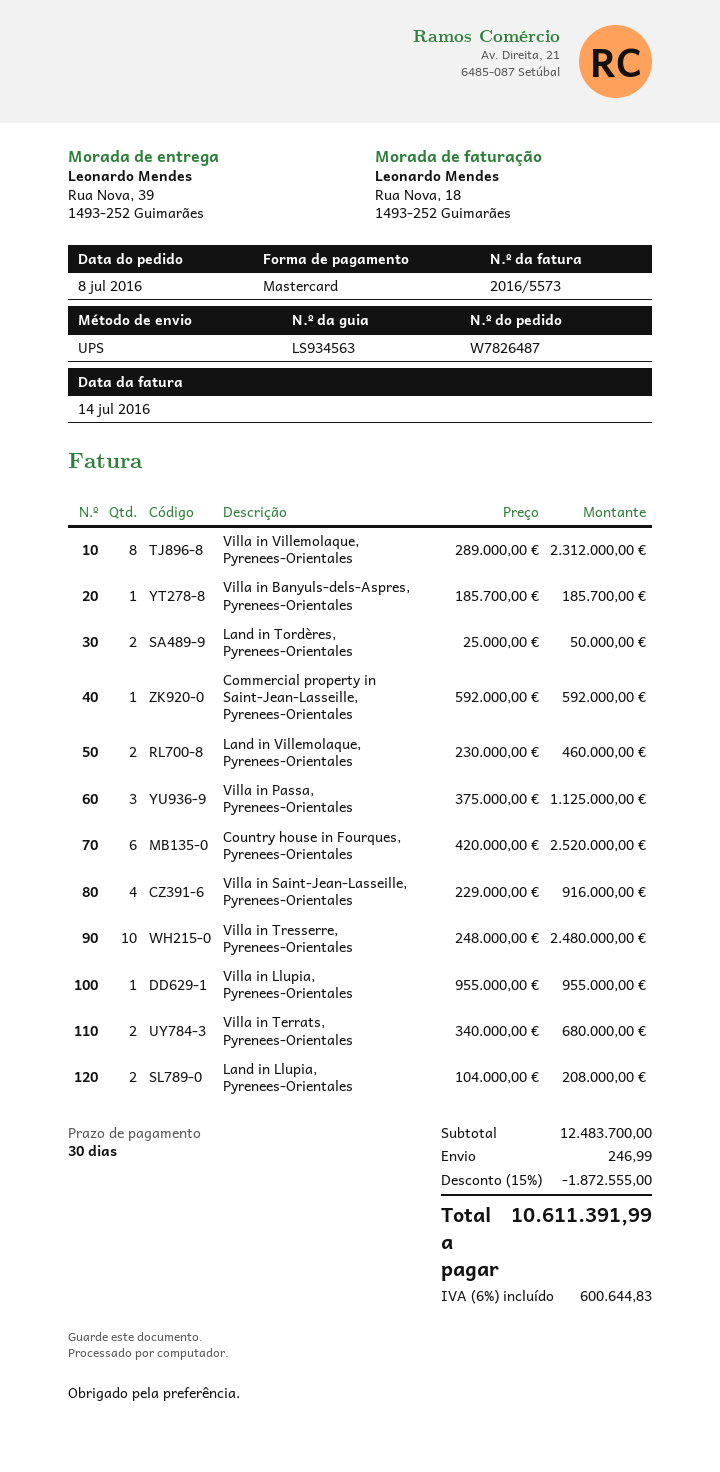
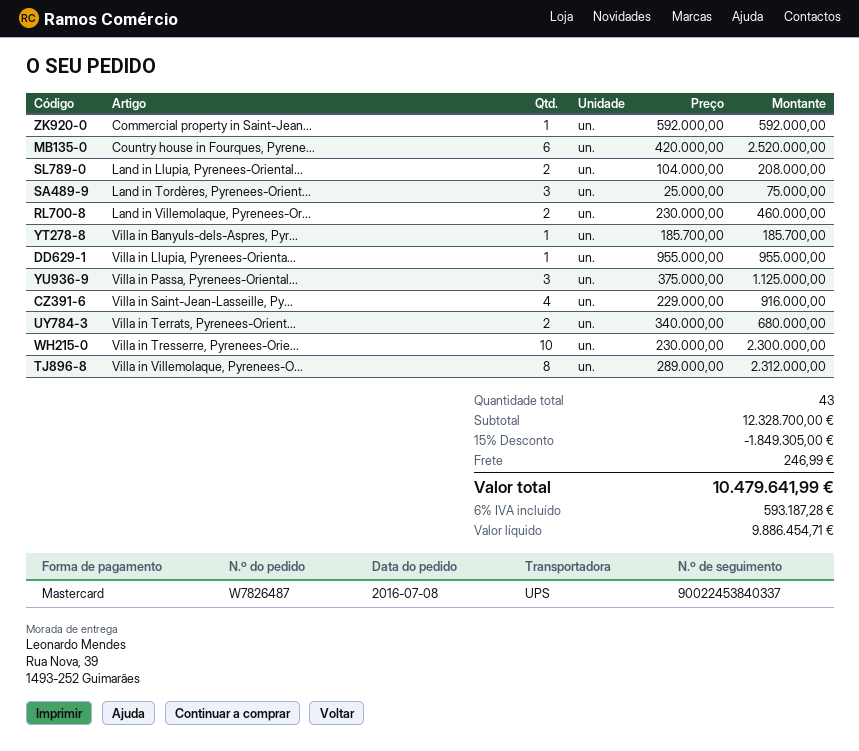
Land in Tordères, Pyrenees-Orientales: 2 x 25000.00 = 50000.00 -> 3 x 25000.00 = 75000.00
Villa in Tresserre, Pyrenees-Orientales: 10 x 248000.00 = 2480000.00 -> 10 x 230000.00 = 2300000.00
subtotal: 12483700.00 -> 12328700.00
discount: 15% = 1872555.00 -> 15% = 1849305.00
tax: 6% = 600644.83 -> 6% = 593187.28
total: 10611391.99 -> 10479641.99

